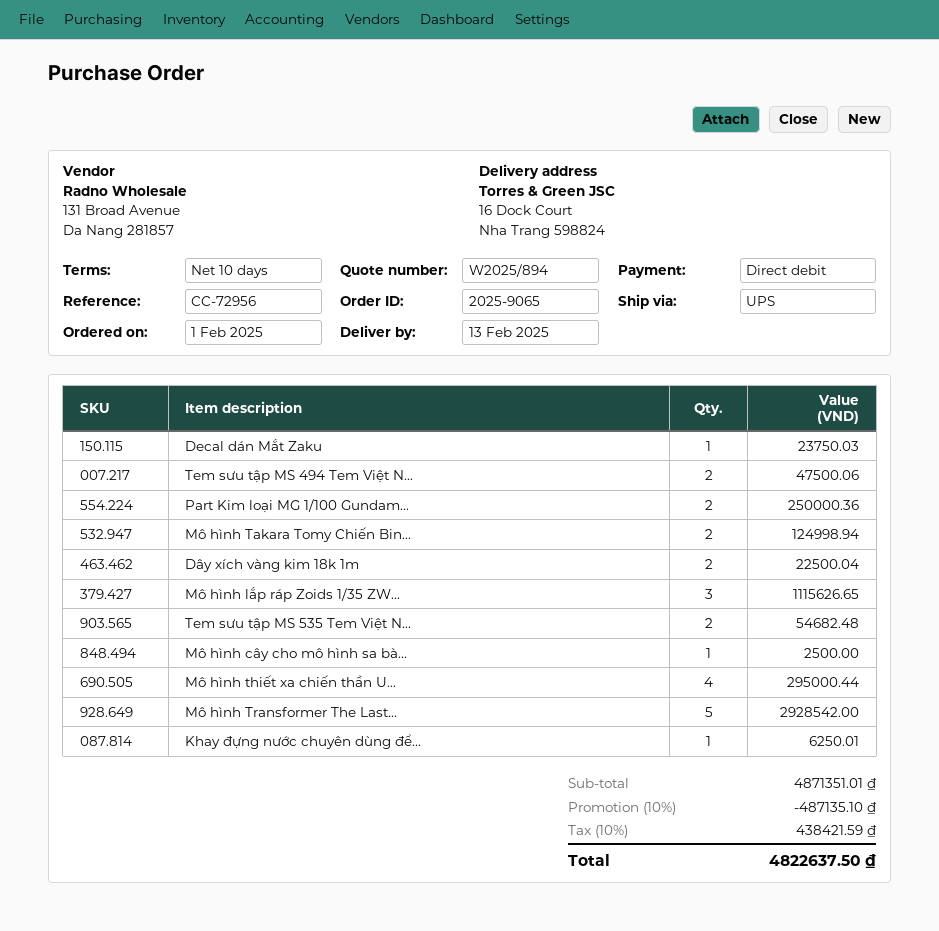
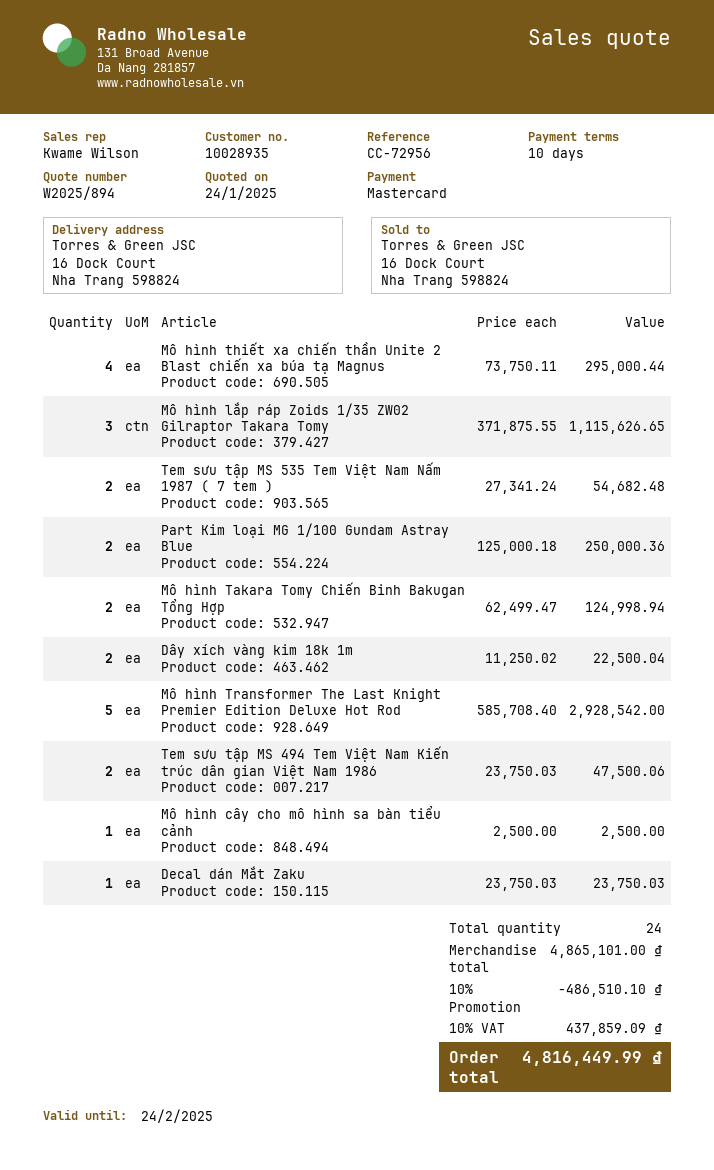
payment method: direct debit -> Mastercard
Khay đựng nước chuyên dùng để...: 1 for 6250.01 -> none
subtotal: 4871351.01 -> 4865101.00
discount: 10% = 487135.10 -> 10% = 486510.10
tax: 10% = 438421.59 -> 10% = 437859.09
total: 4822637.50 -> 4816449.99

